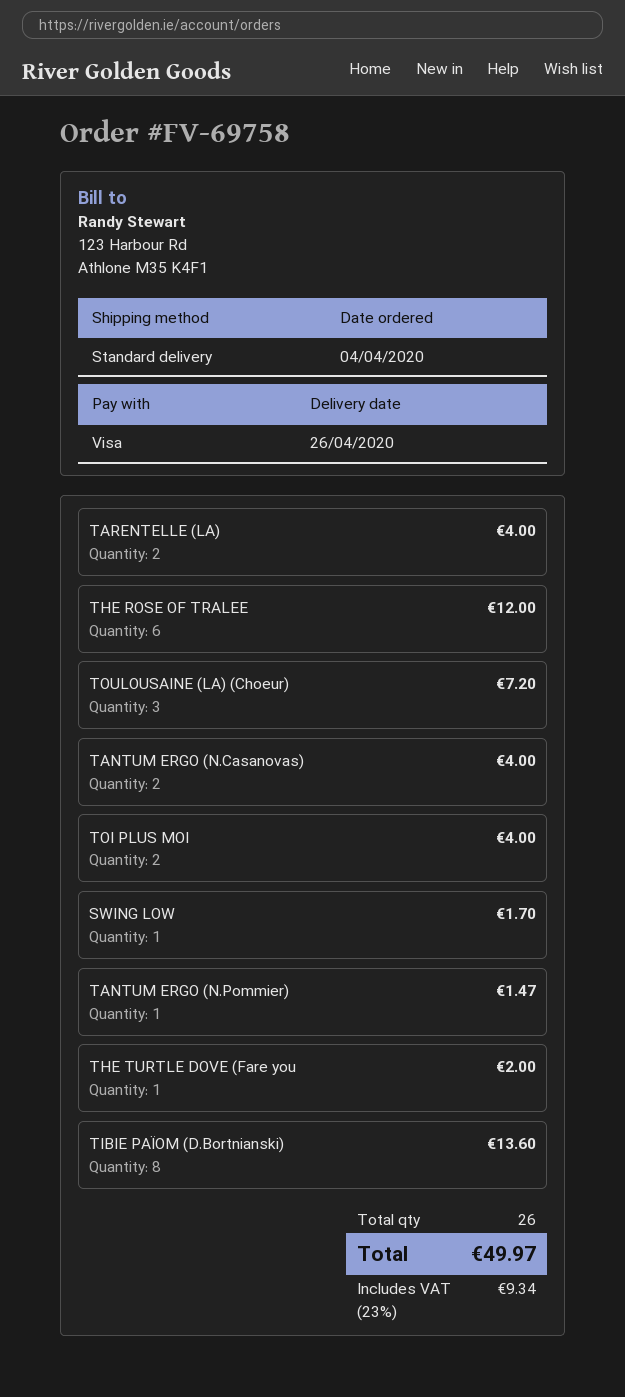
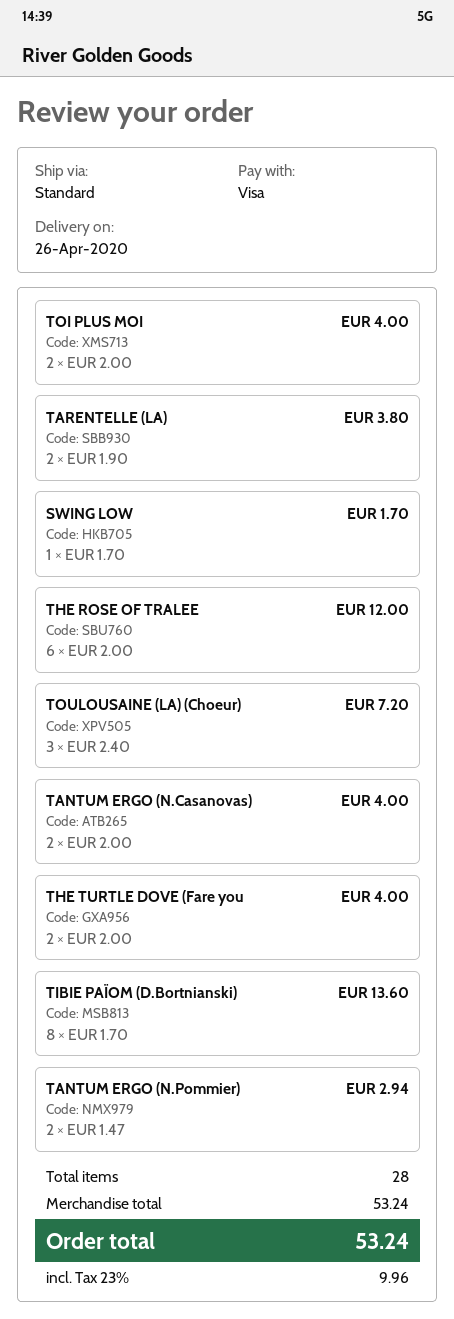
TARENTELLE (LA): 2 for 4.00 -> 2 for 3.80
TANTUM ERGO (N.Pommier): 1 for 1.47 -> 2 for 2.94
THE TURTLE DOVE (Fare you: 1 for 2.00 -> 2 for 4.00
total quantity: 26 -> 28
tax: 23% = 9.34 -> 23% = 9.96
total: 49.97 -> 53.24

